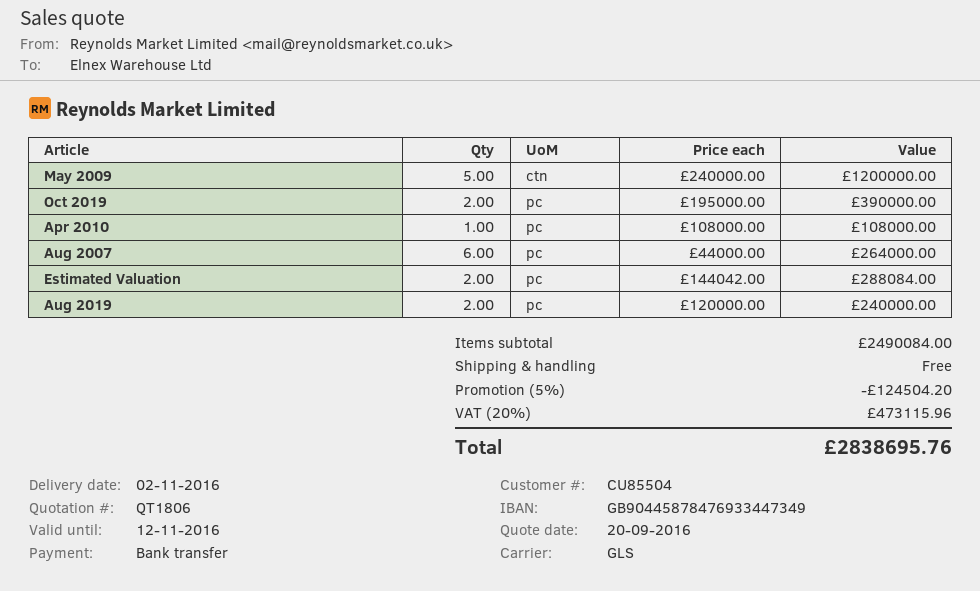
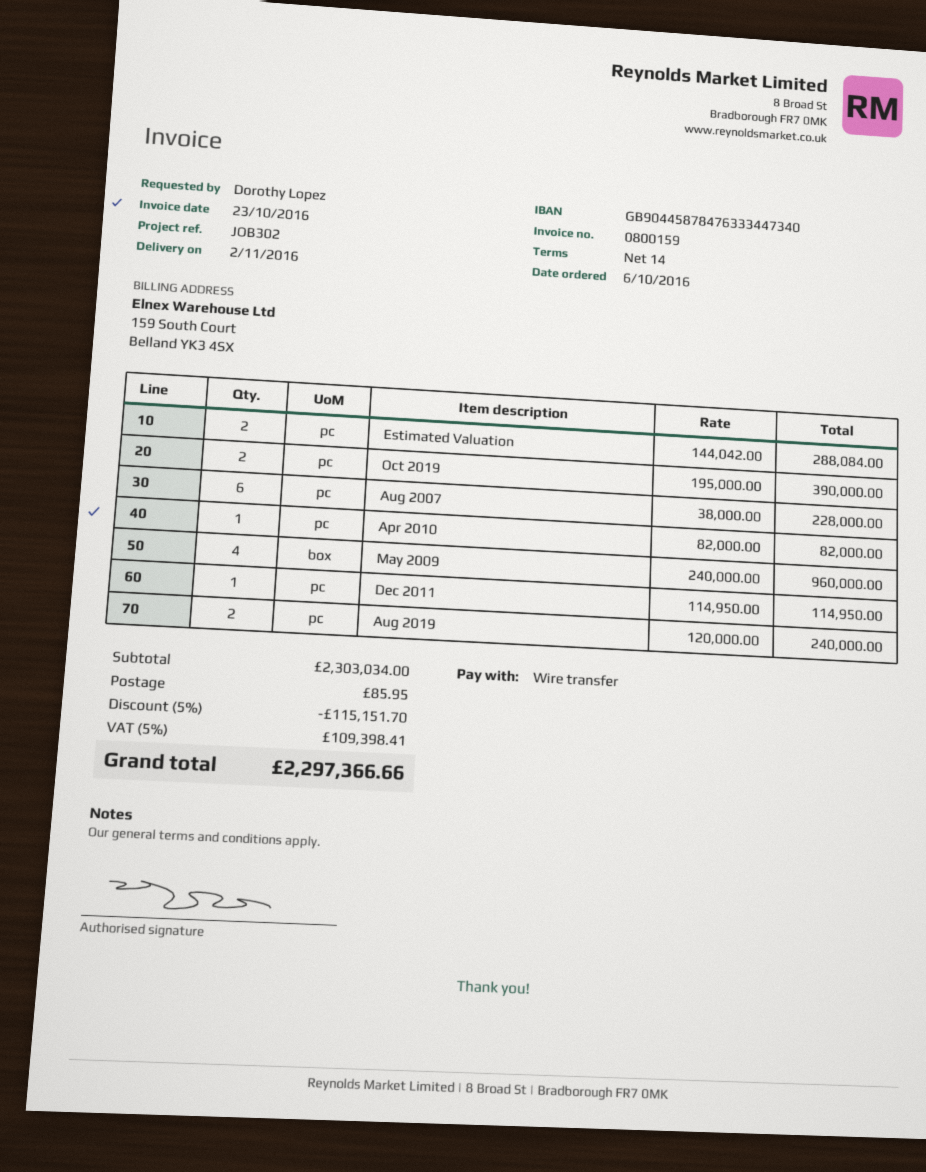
bank account: GB90445878476933447349 -> GB90445878476333447340
May 2009: 5 x 240000.00 = 1200000.00 -> 4 x 240000.00 = 960000.00
Apr 2010: 1 x 108000.00 = 108000.00 -> 1 x 82000.00 = 82000.00
Aug 2007: 6 x 44000.00 = 264000.00 -> 6 x 38000.00 = 228000.00
Dec 2011: none -> 1 x 114950.00 = 114950.00
subtotal: 2490084.00 -> 2303034.00
discount: 5% = 124504.20 -> 5% = 115151.70
shipping: 0.00 -> 85.95
tax: 20% = 473115.96 -> 5% = 109398.41
total: 2838695.76 -> 2297366.66

